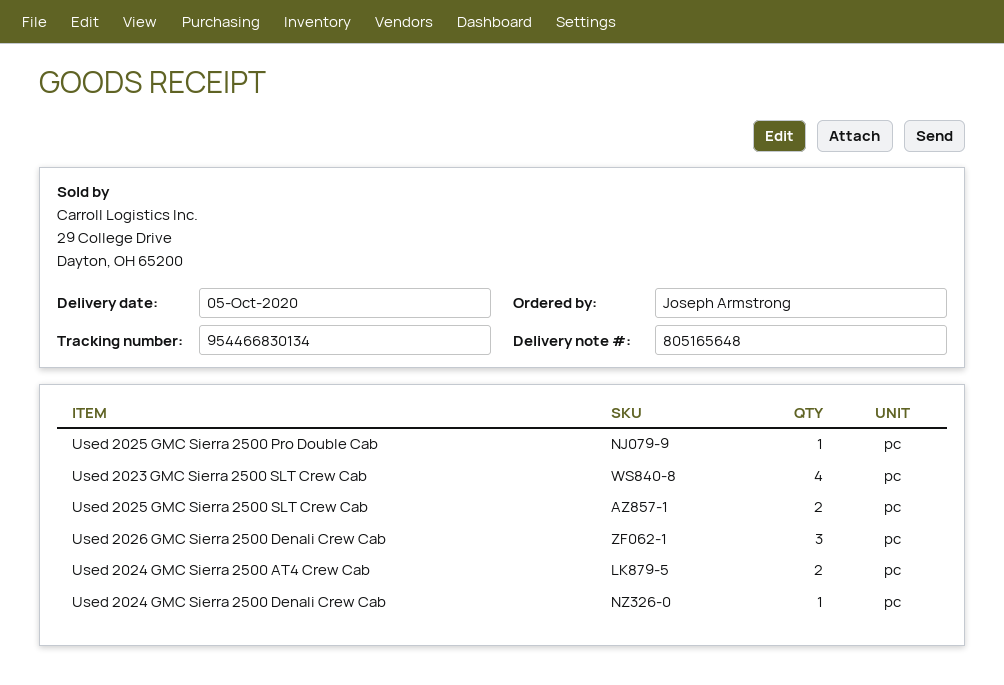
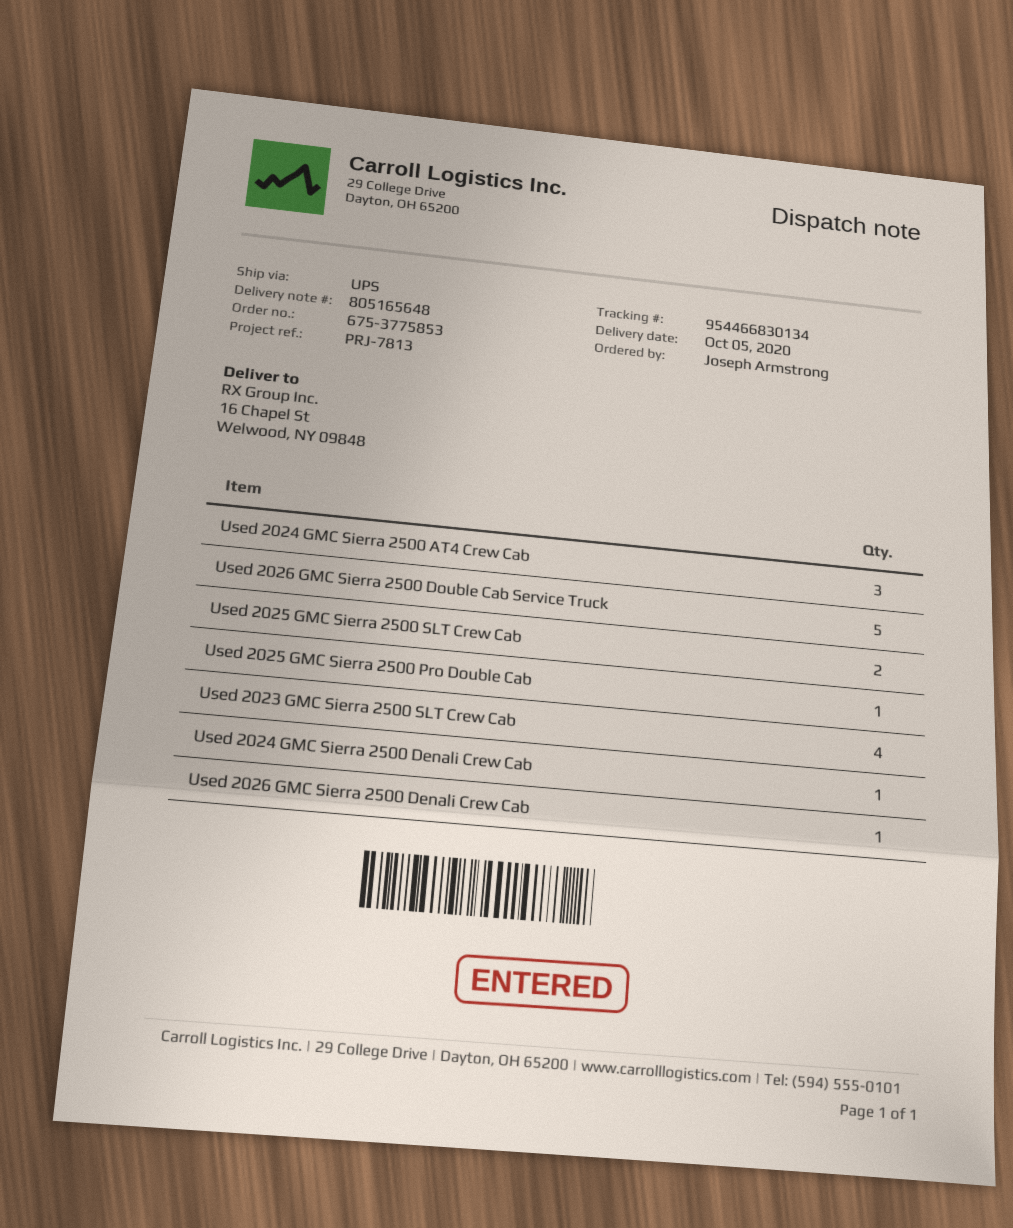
Used 2026 GMC Sierra 2500 Denali Crew Cab: 3 -> 1
Used 2024 GMC Sierra 2500 AT4 Crew Cab: 2 -> 3
Used 2026 GMC Sierra 2500 Double Cab Service Truck: none -> 5

